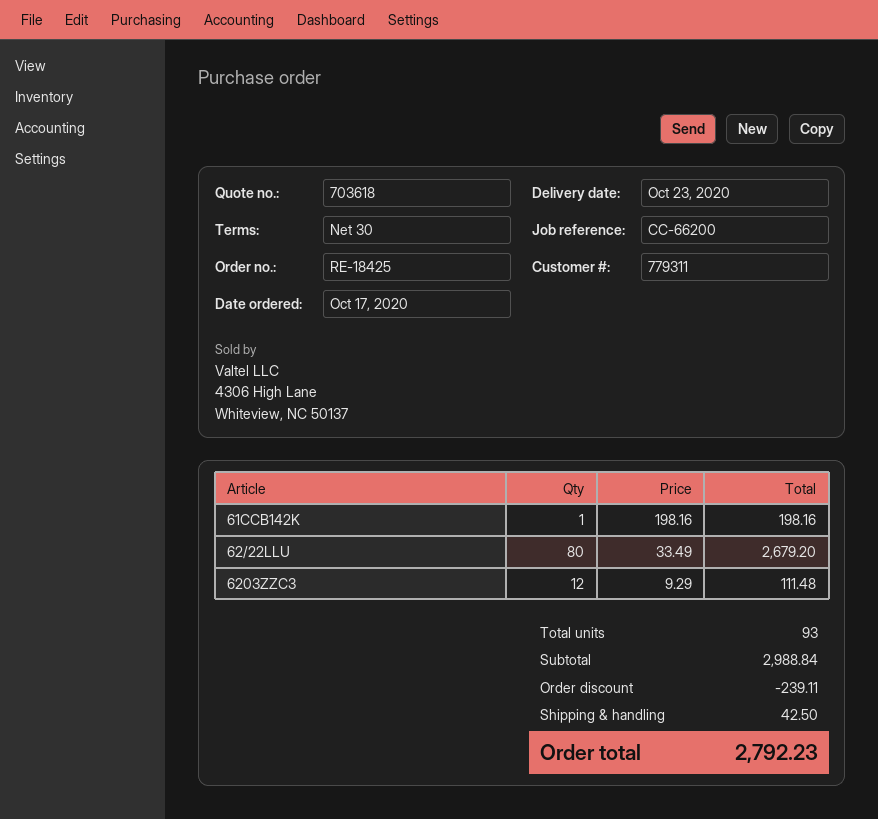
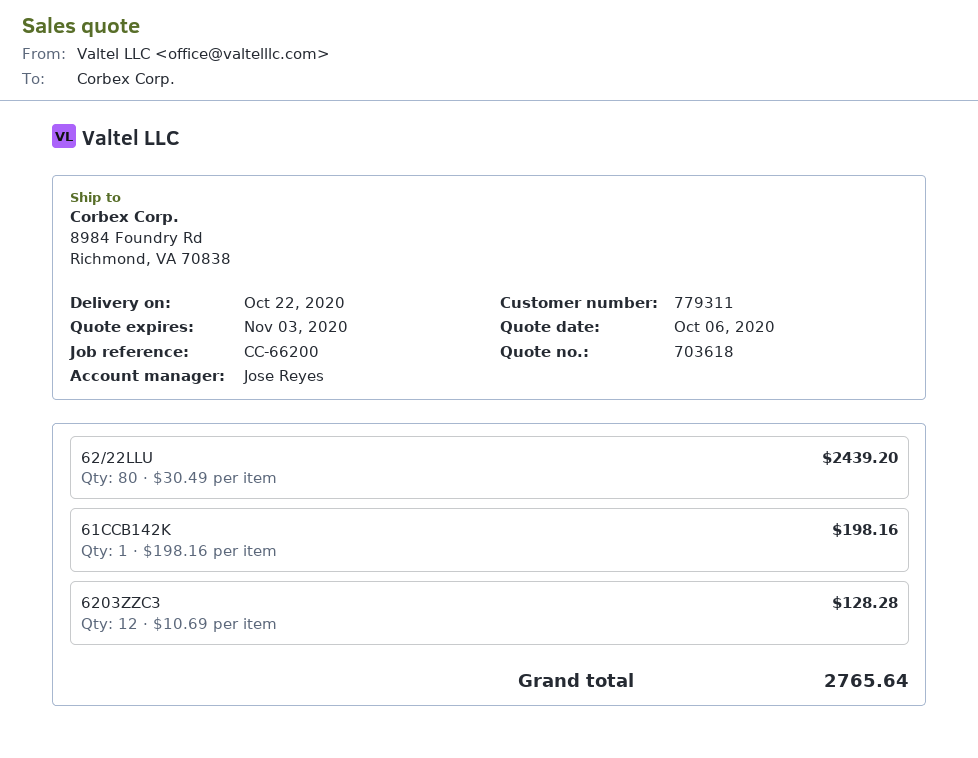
delivery date: 2020-10-23 -> 2020-10-22
62/22LLU: 80 x 33.49 = 2679.20 -> 80 x 30.49 = 2439.20
6203ZZC3: 12 x 9.29 = 111.48 -> 12 x 10.69 = 128.28
discount: 239.11 -> none
shipping: 42.50 -> none
total: 2792.23 -> 2765.64

